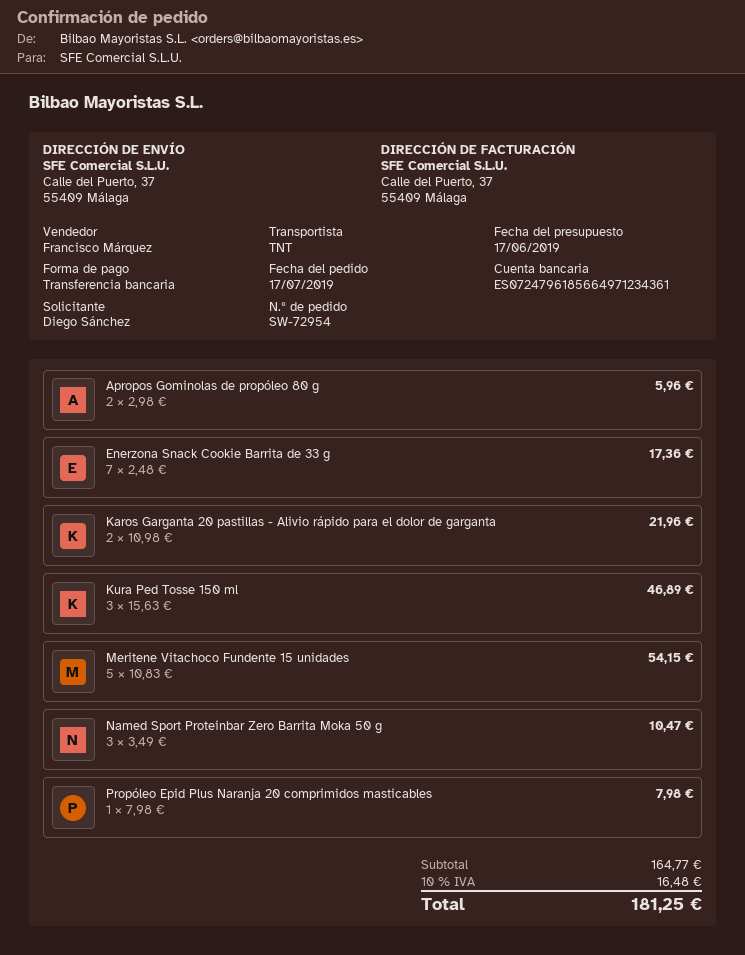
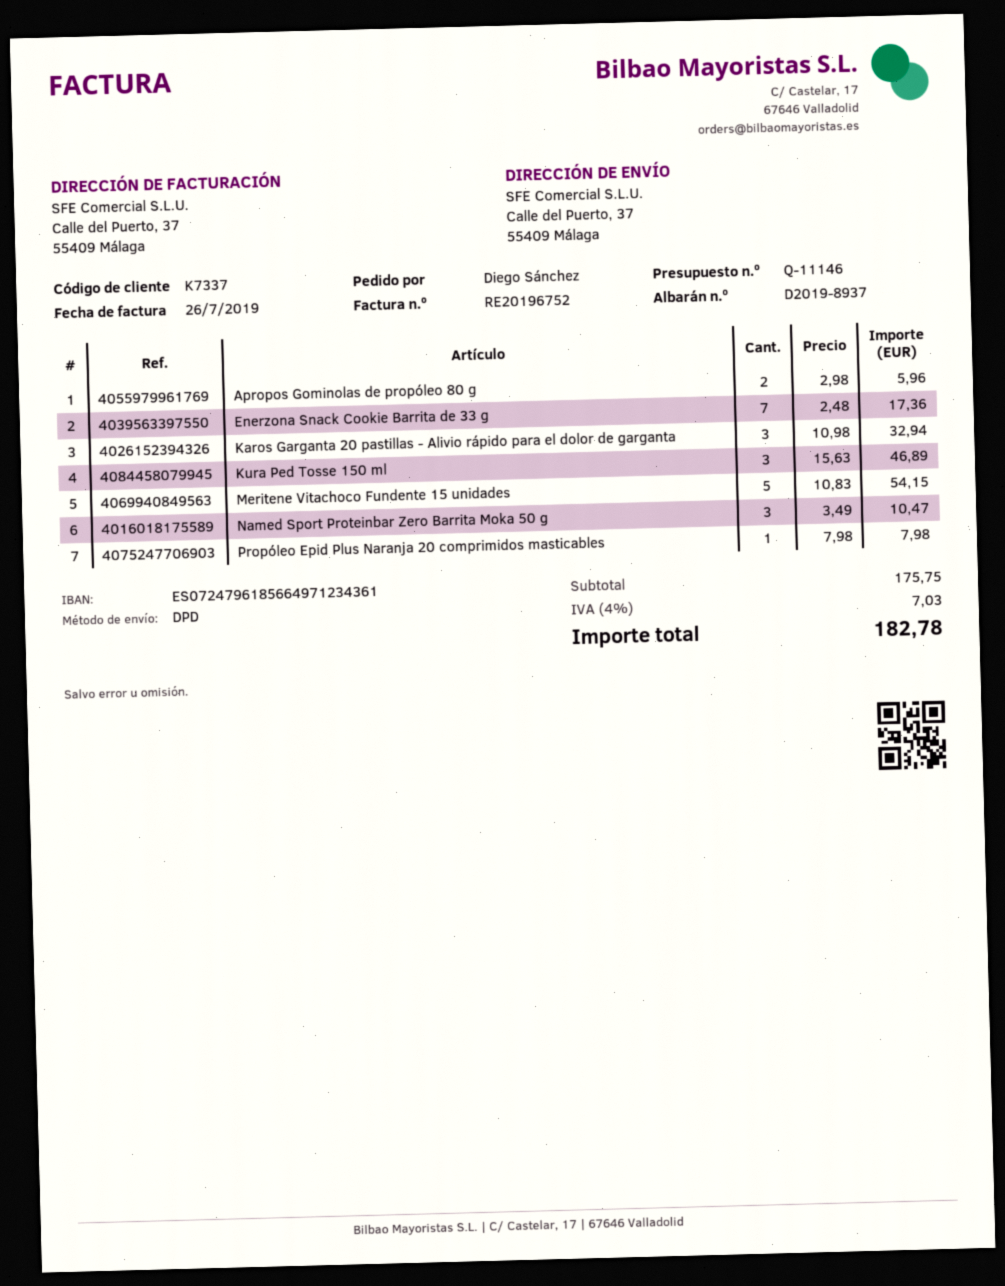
shipping method: TNT -> DPD
Karos Garganta 20 pastillas - Alivio rápido para el dolor de garganta: 2 x 10.98 = 21.96 -> 3 x 10.98 = 32.94
subtotal: 164.77 -> 175.75
tax: 10% = 16.48 -> 4% = 7.03
total: 181.25 -> 182.78

